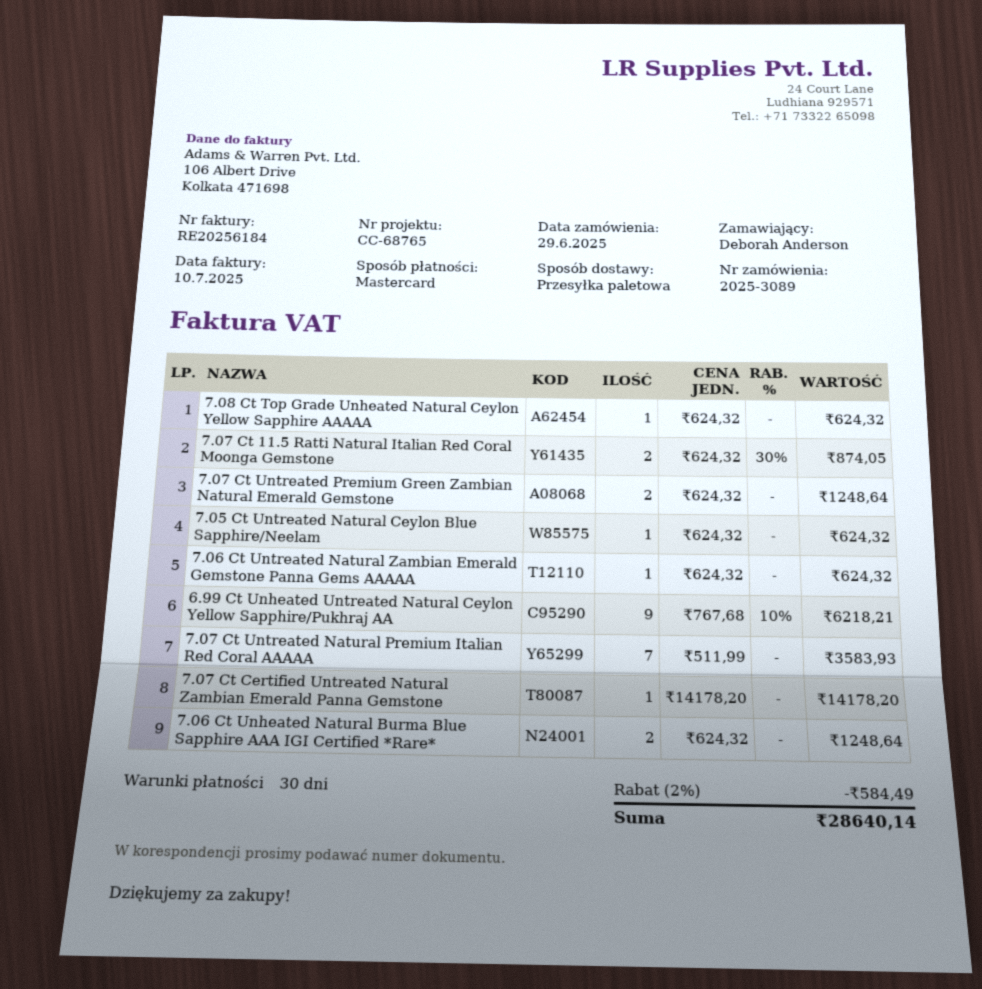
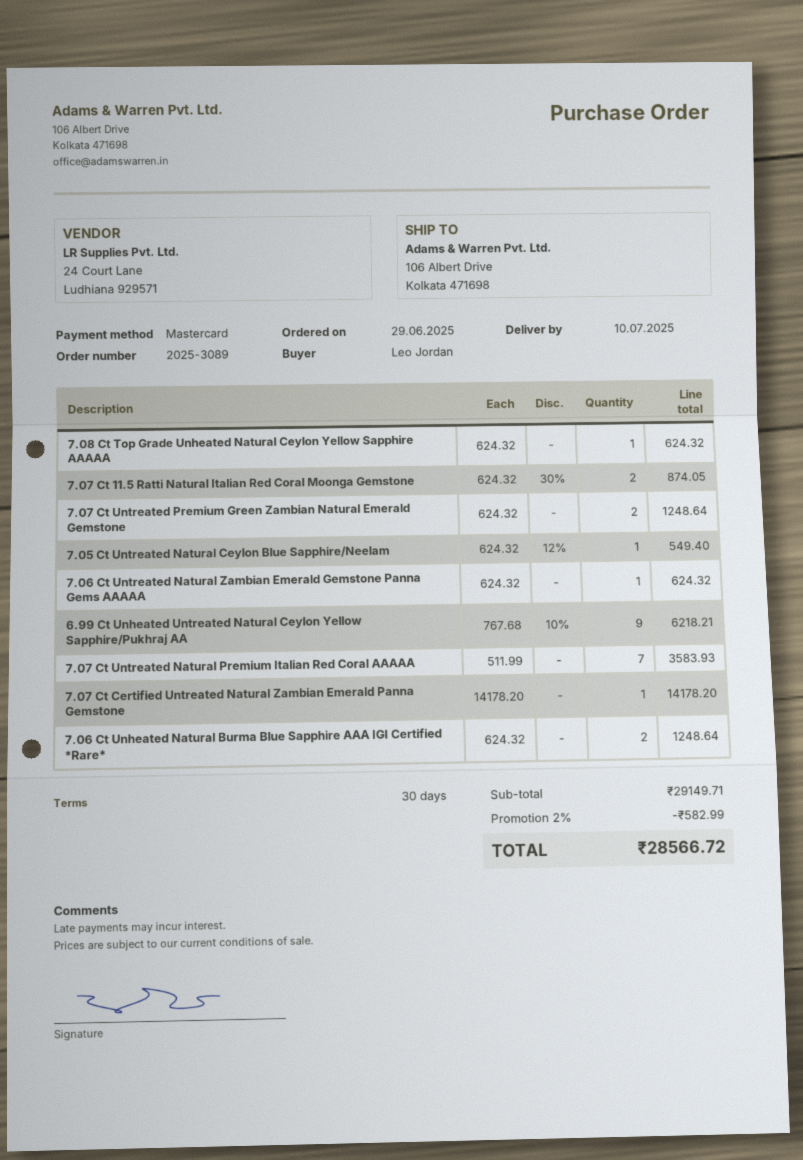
ordered by: Deborah Anderson -> Leo Jordan
7.05 Ct Untreated Natural Ceylon Blue Sapphire/Neelam: 1 x 624.32 = 624.32 -> 1 x 624.32 - 12% = 549.40
discount: 2% = 584.49 -> 2% = 582.99
total: 28640.14 -> 28566.72

